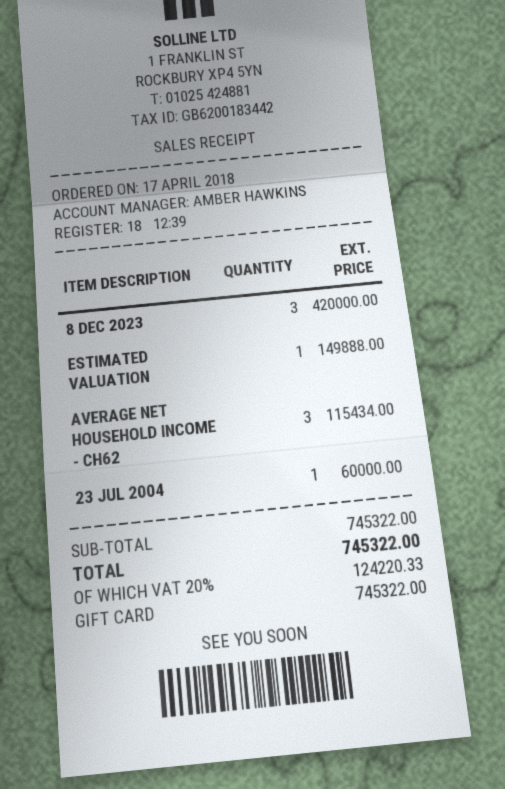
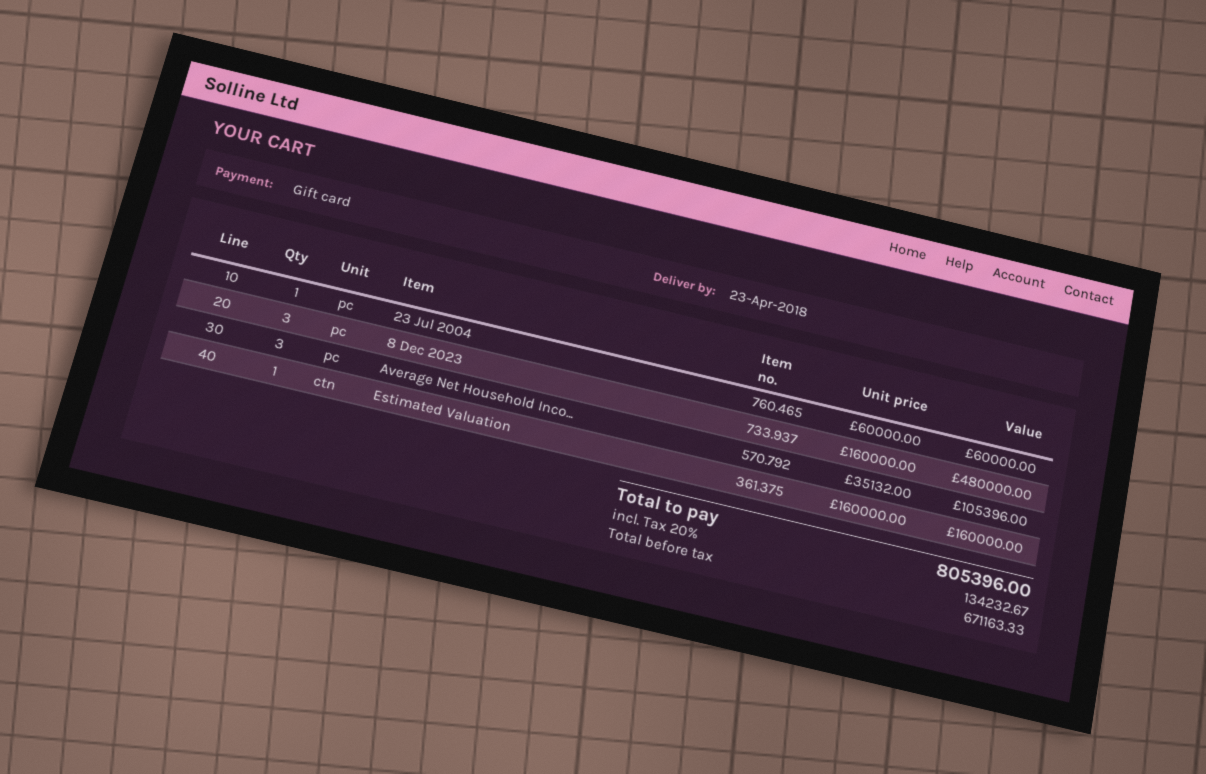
8 DEC 2023: 3 for 420000.00 -> 3 for 480000.00
ESTIMATED VALUATION: 1 for 149888.00 -> 1 for 160000.00
AVERAGE NET HOUSEHOLD INCOME - CH62: 3 for 115434.00 -> 3 for 105396.00
tax: 20% = 124220.33 -> 20% = 134232.67
total: 745322.00 -> 805396.00

